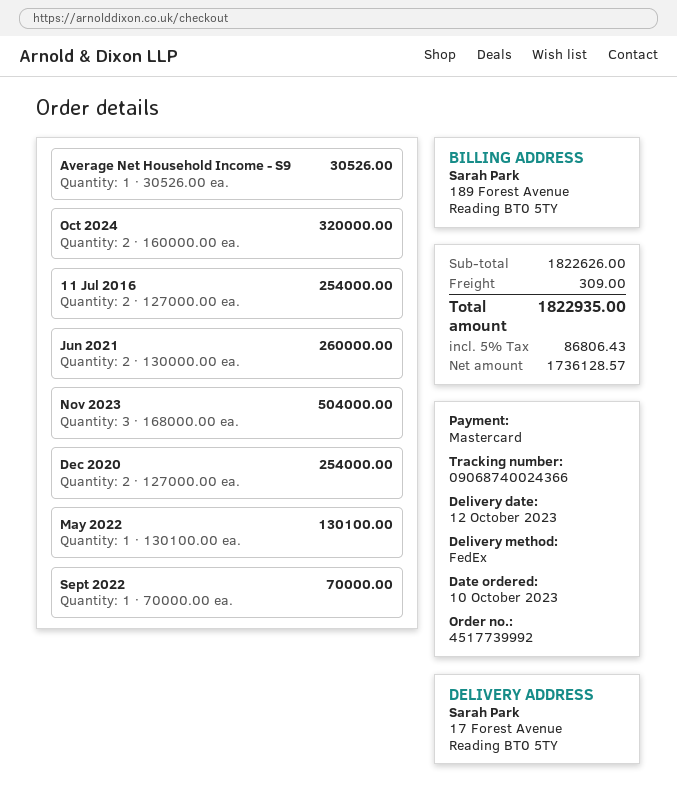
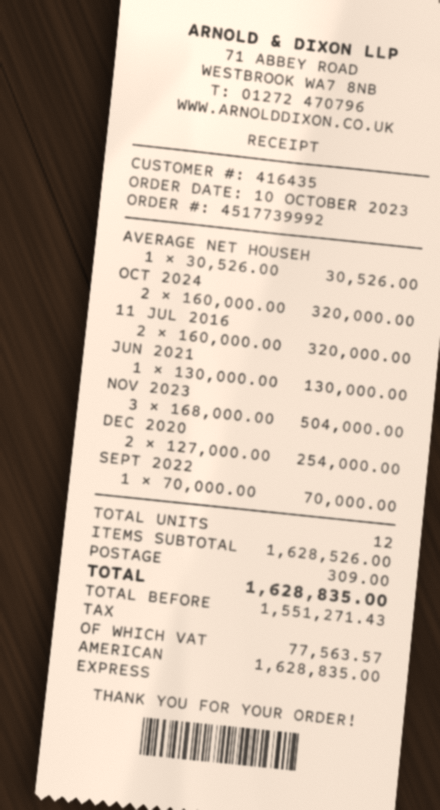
payment method: Mastercard -> American Express
11 Jul 2016: 2 x 127000.00 = 254000.00 -> 2 x 160000.00 = 320000.00
Jun 2021: 2 x 130000.00 = 260000.00 -> 1 x 130000.00 = 130000.00
May 2022: 1 x 130100.00 = 130100.00 -> none
subtotal: 1822626.00 -> 1628526.00
net: 1736128.57 -> 1551271.43
tax: 86806.43 -> 77563.57
total: 1822935.00 -> 1628835.00

